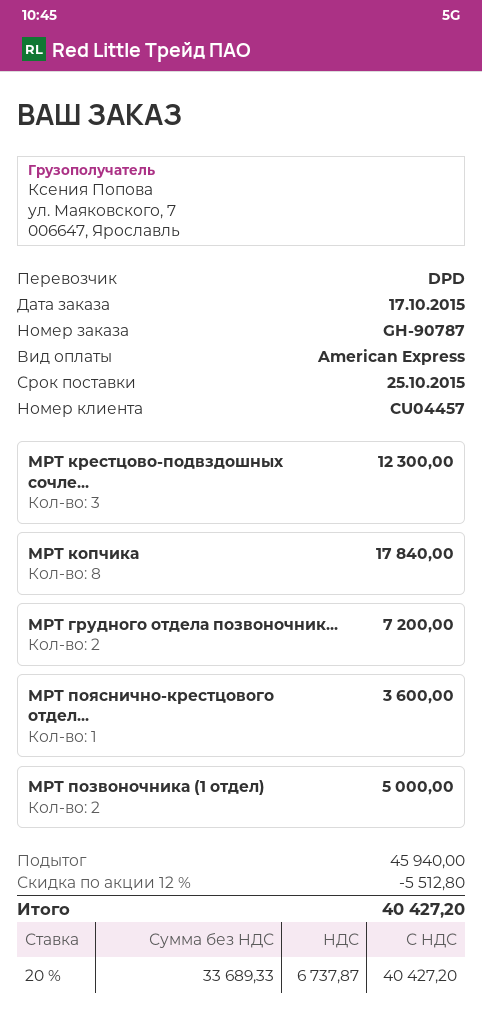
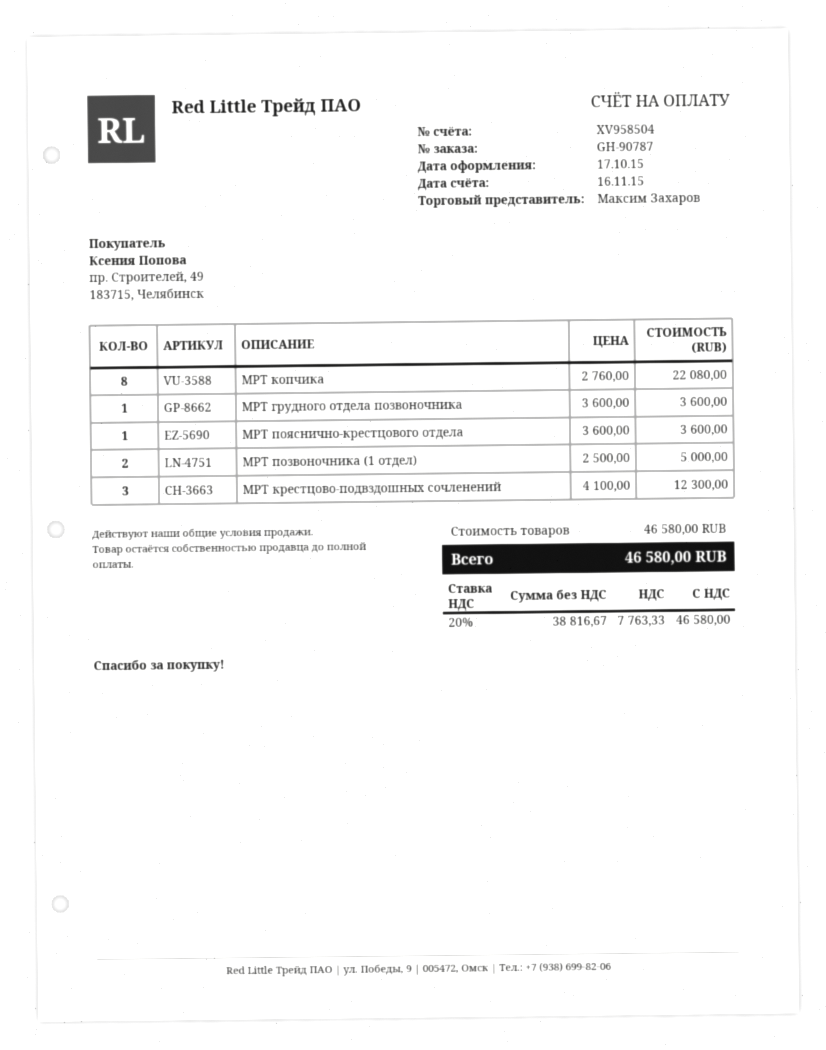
МРТ копчика: 8 for 17840.00 -> 8 for 22080.00
МРТ грудного отдела позвоночник...: 2 for 7200.00 -> 1 for 3600.00
subtotal: 45940.00 -> 46580.00
discount: 12% = 5512.80 -> none
net: 33689.33 -> 38816.67
tax: 20% = 6737.87 -> 20% = 7763.33
total: 40427.20 -> 46580.00

